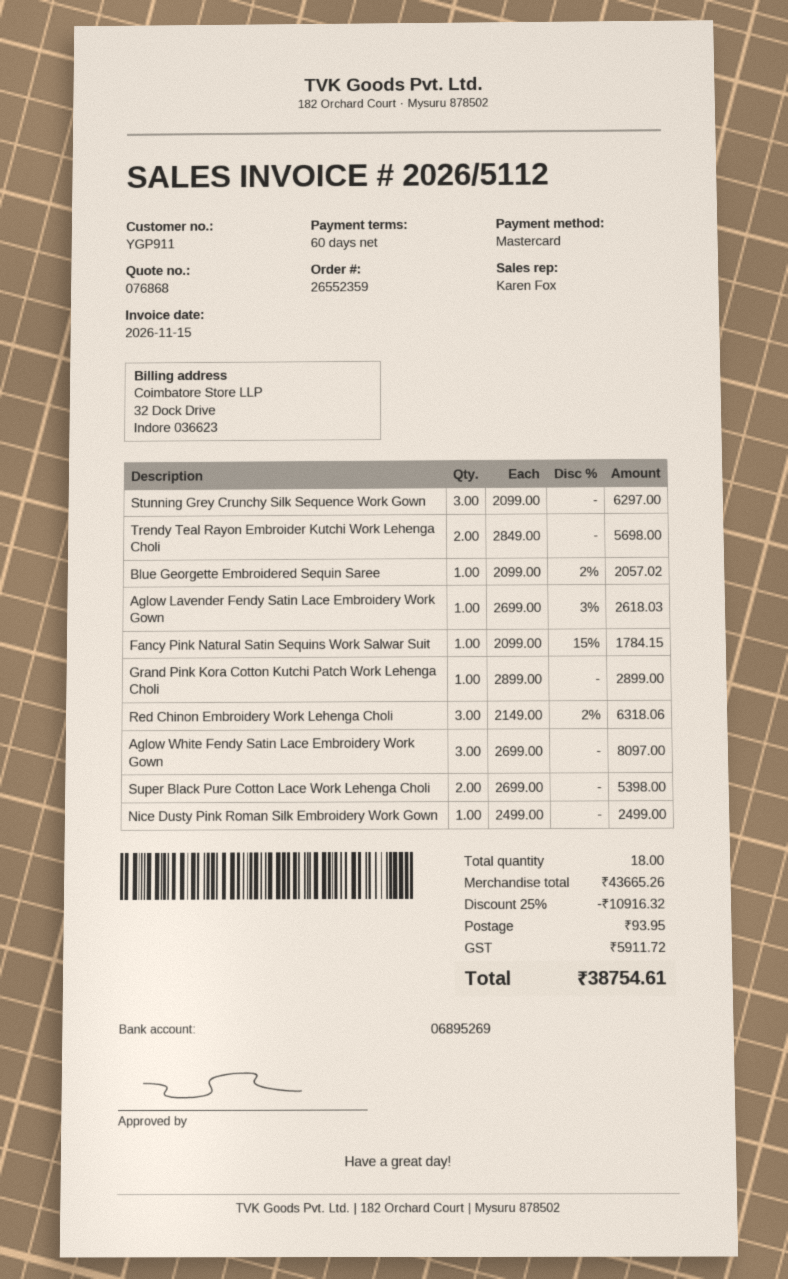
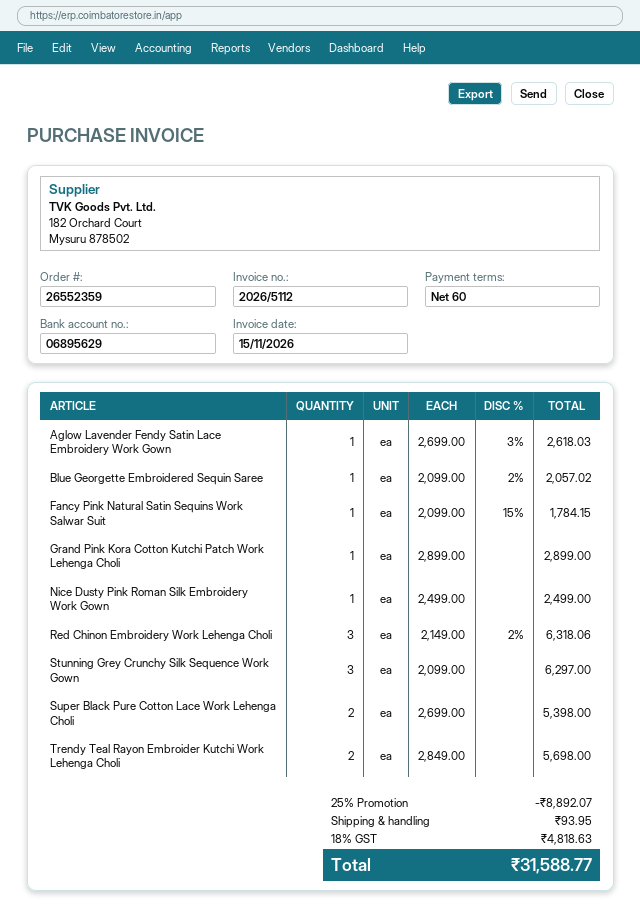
bank account: 06895269 -> 06895629
Aglow White Fendy Satin Lace Embroidery Work Gown: 3 x 2699.00 = 8097.00 -> none
discount: 25% = 10916.32 -> 25% = 8892.07
tax: 5911.72 -> 4818.63
total: 38754.61 -> 31588.77

